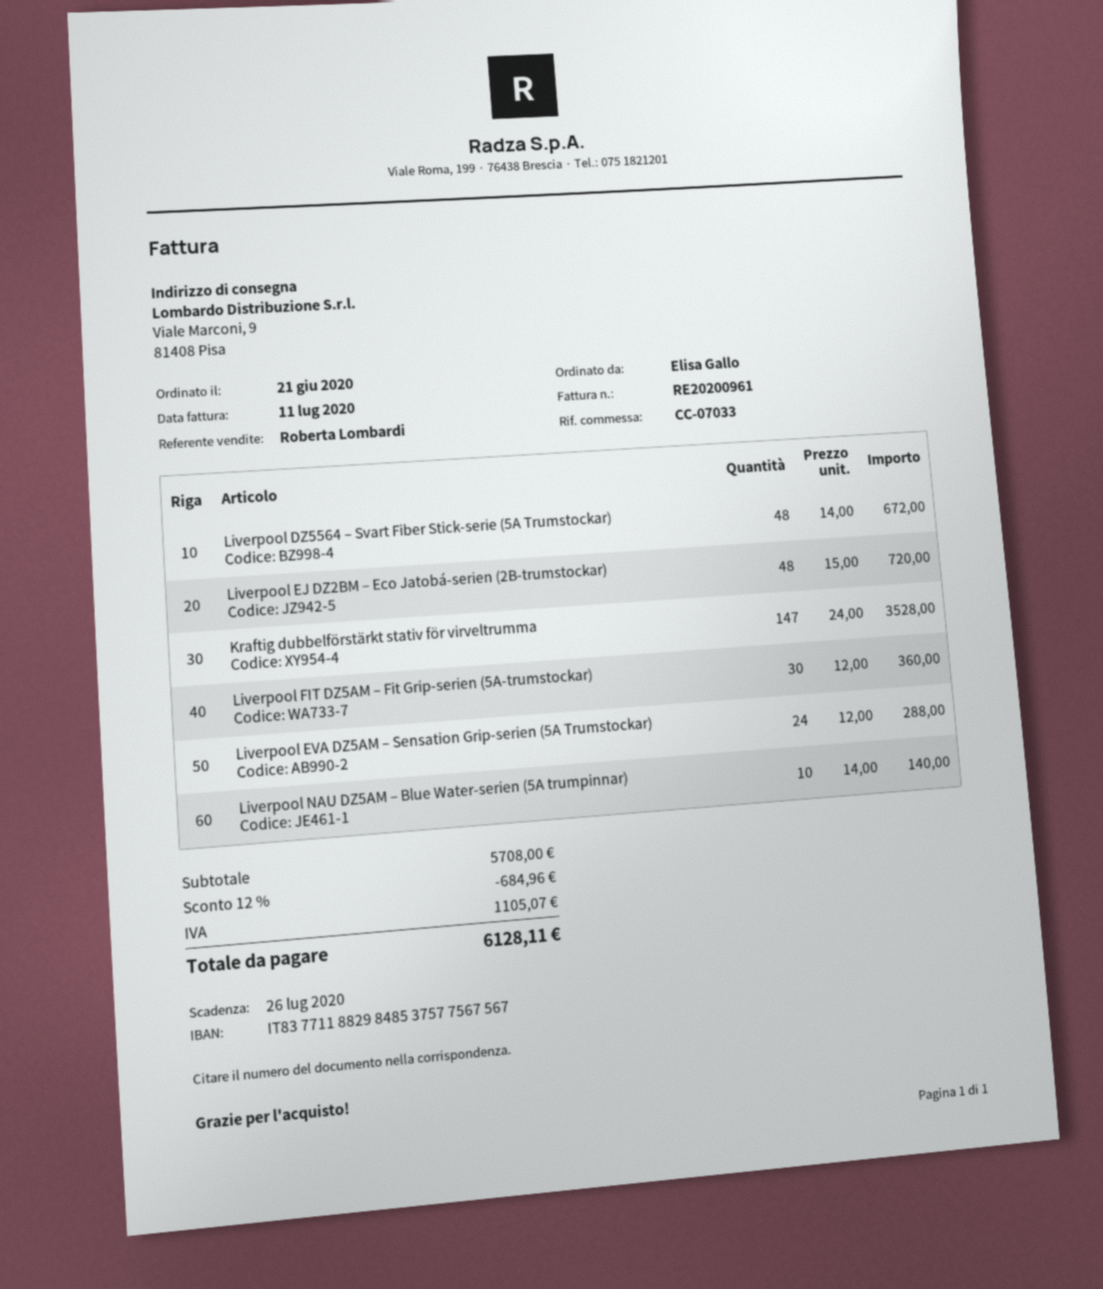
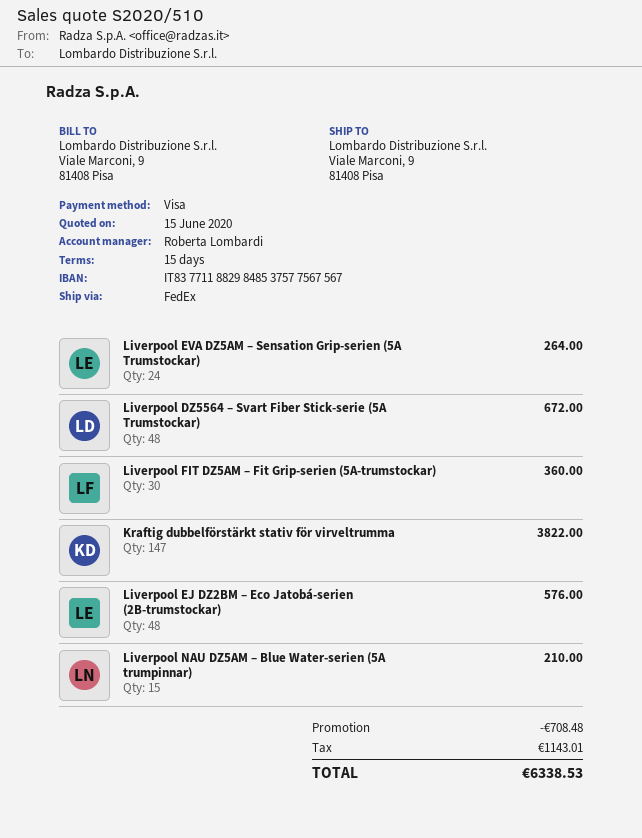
Liverpool EJ DZ2BM – Eco Jatobá-serien (2B-trumstockar): 48 for 720.00 -> 48 for 576.00
Kraftig dubbelförstärkt stativ för virveltrumma: 147 for 3528.00 -> 147 for 3822.00
Liverpool EVA DZ5AM – Sensation Grip-serien (5A Trumstockar): 24 for 288.00 -> 24 for 264.00
Liverpool NAU DZ5AM – Blue Water-serien (5A trumpinnar): 10 for 140.00 -> 15 for 210.00
discount: 684.96 -> 708.48
tax: 1105.07 -> 1143.01
total: 6128.11 -> 6338.53

